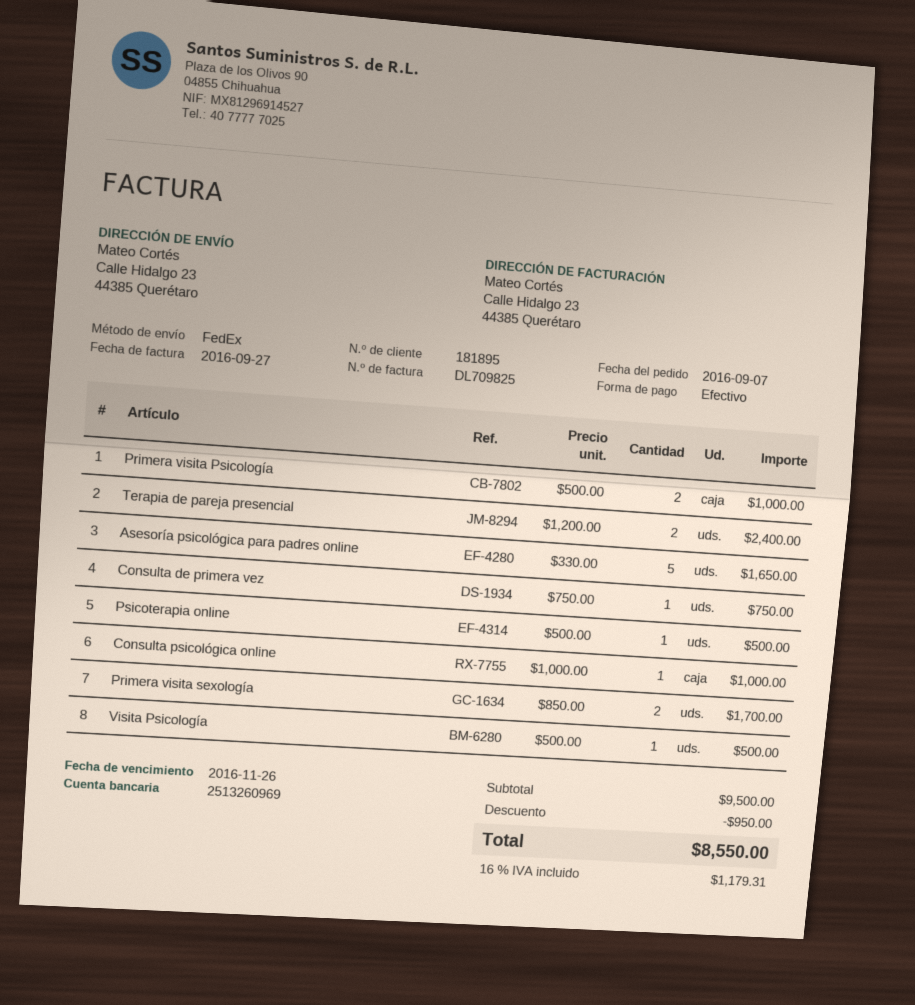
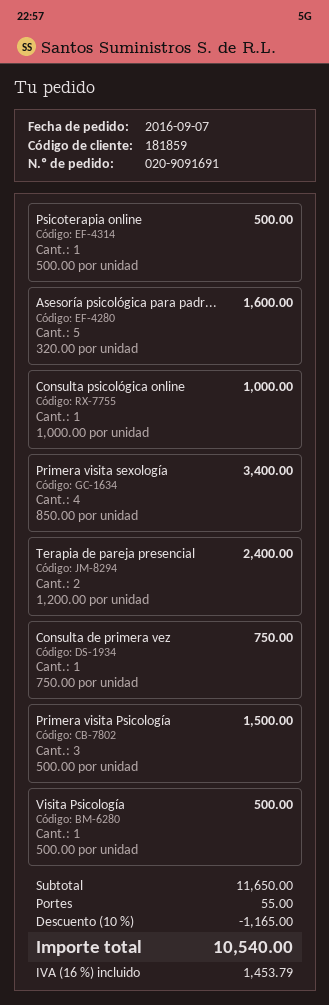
customer number: 181895 -> 181859
Primera visita Psicología: 2 x 500.00 = 1000.00 -> 3 x 500.00 = 1500.00
Asesoría psicológica para padres online: 5 x 330.00 = 1650.00 -> 5 x 320.00 = 1600.00
Primera visita sexología: 2 x 850.00 = 1700.00 -> 4 x 850.00 = 3400.00
subtotal: 9500.00 -> 11650.00
discount: 950.00 -> 1165.00
shipping: none -> 55.00
tax: 16% = 1179.31 -> 16% = 1453.79
total: 8550.00 -> 10540.00

